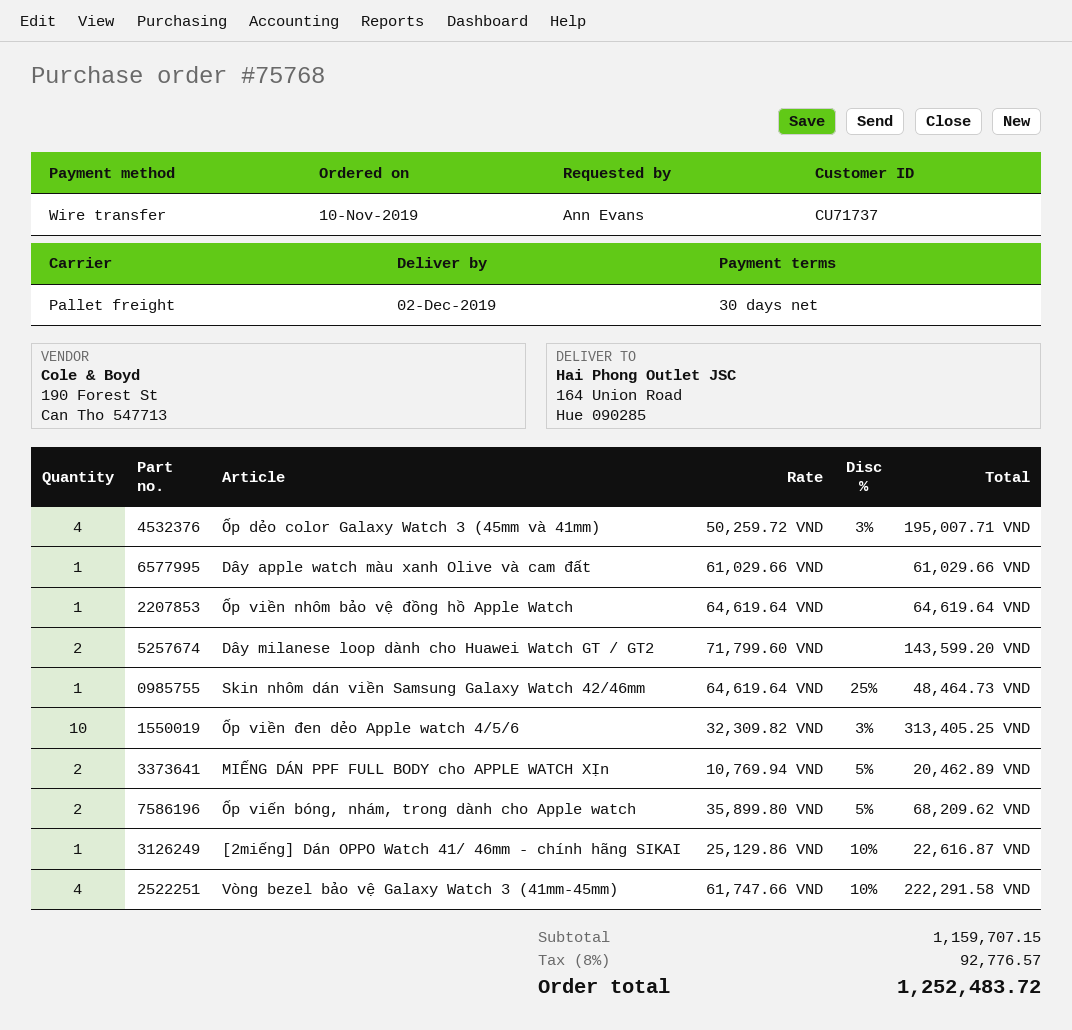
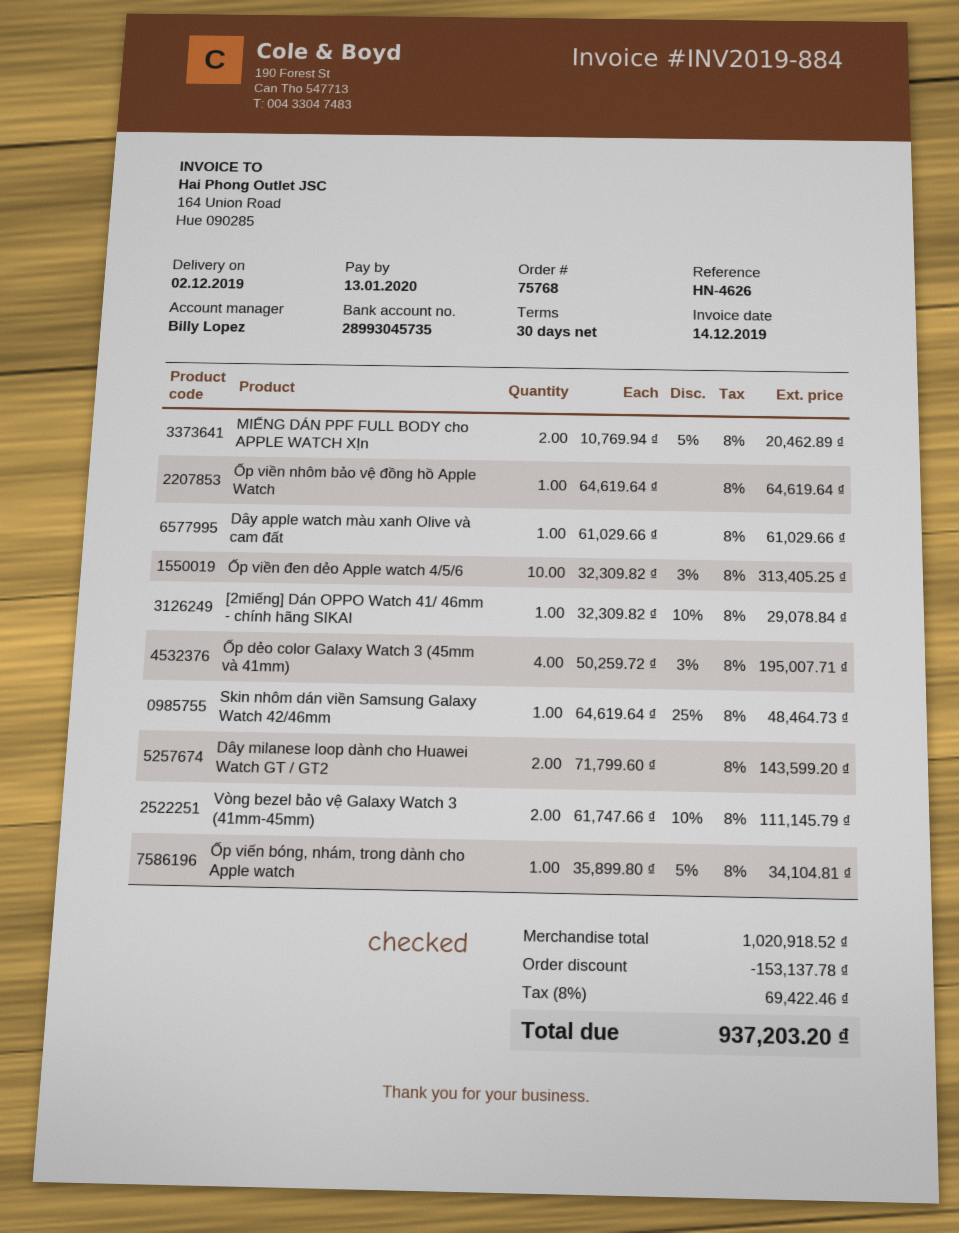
Ốp viến bóng, nhám, trong dành cho Apple watch: 2 x 35899.80 - 5% = 68209.62 -> 1 x 35899.80 - 5% = 34104.81
[2miếng] Dán OPPO Watch 41/ 46mm - chính hãng SIKAI: 1 x 25129.86 - 10% = 22616.87 -> 1 x 32309.82 - 10% = 29078.84
Vòng bezel bảo vệ Galaxy Watch 3 (41mm-45mm): 4 x 61747.66 - 10% = 222291.58 -> 2 x 61747.66 - 10% = 111145.79
subtotal: 1159707.15 -> 1020918.52
discount: none -> 153137.78
tax: 8% = 92776.57 -> 8% = 69422.46
total: 1252483.72 -> 937203.20

